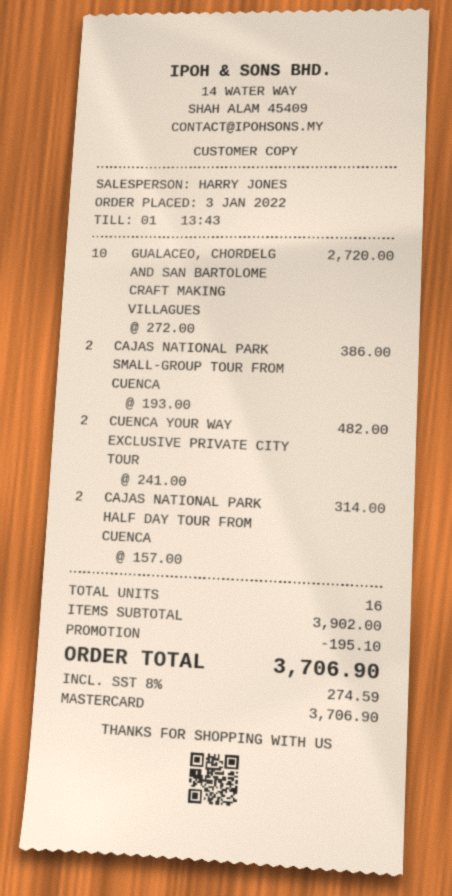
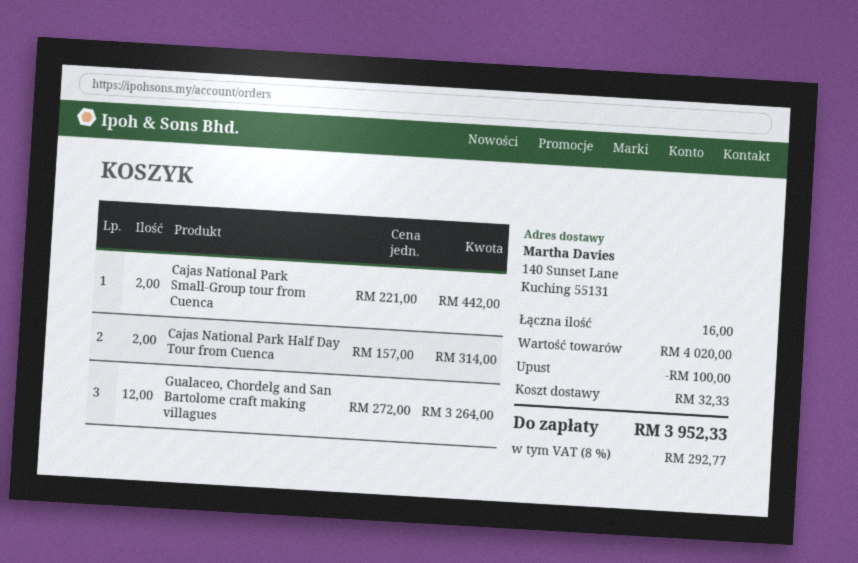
GUALACEO, CHORDELG AND SAN BARTOLOME CRAFT MAKING VILLAGUES: 10 x 272.00 = 2720.00 -> 12 x 272.00 = 3264.00
CAJAS NATIONAL PARK SMALL-GROUP TOUR FROM CUENCA: 2 x 193.00 = 386.00 -> 2 x 221.00 = 442.00
CUENCA YOUR WAY EXCLUSIVE PRIVATE CITY TOUR: 2 x 241.00 = 482.00 -> none
subtotal: 3902.00 -> 4020.00
discount: 195.10 -> 100.00
shipping: none -> 32.33
tax: 8% = 274.59 -> 8% = 292.77
total: 3706.90 -> 3952.33

